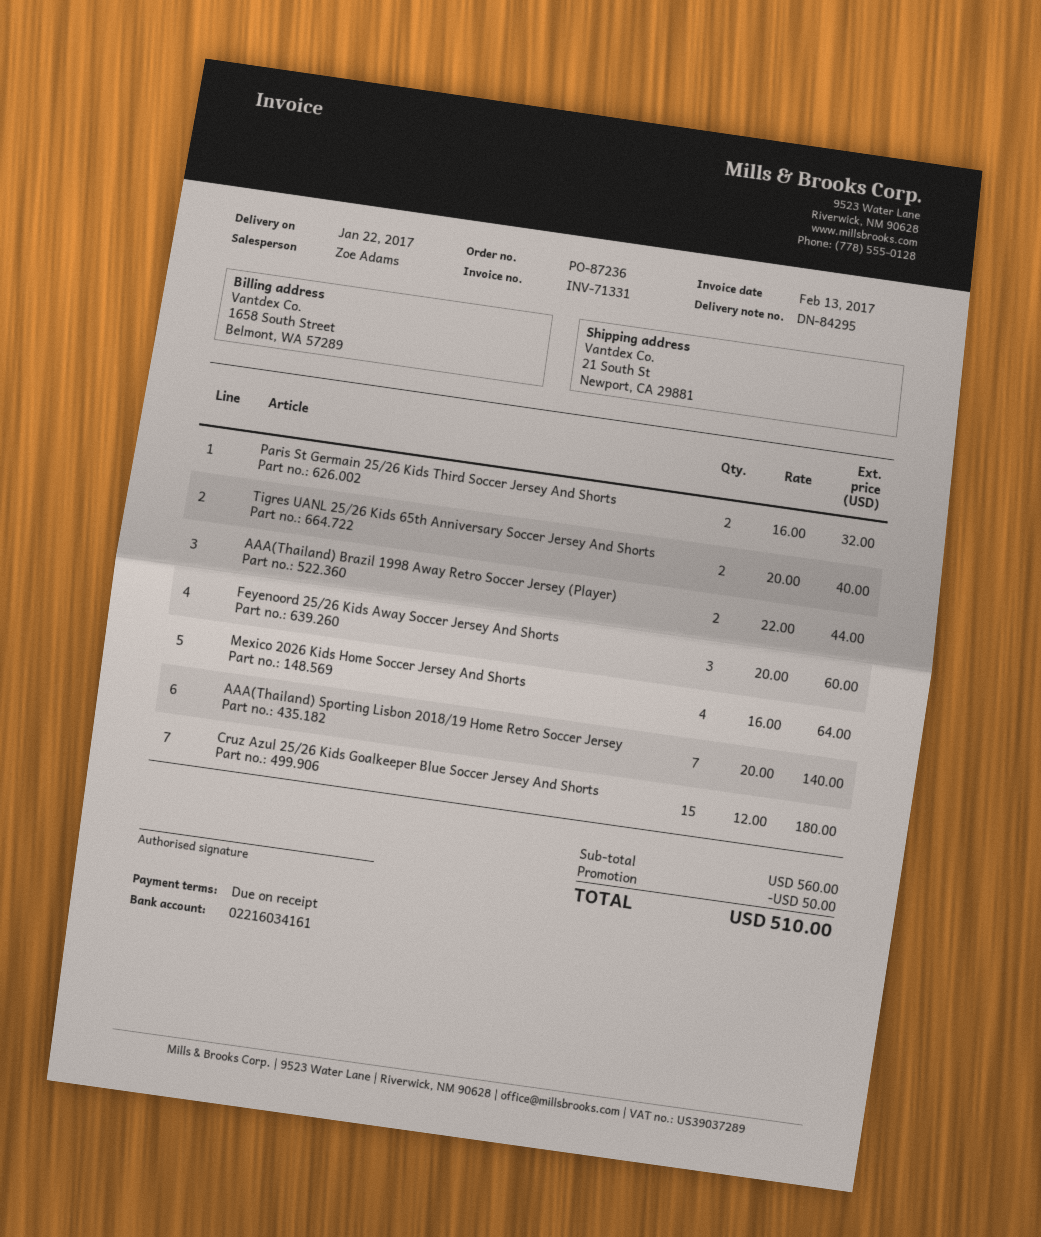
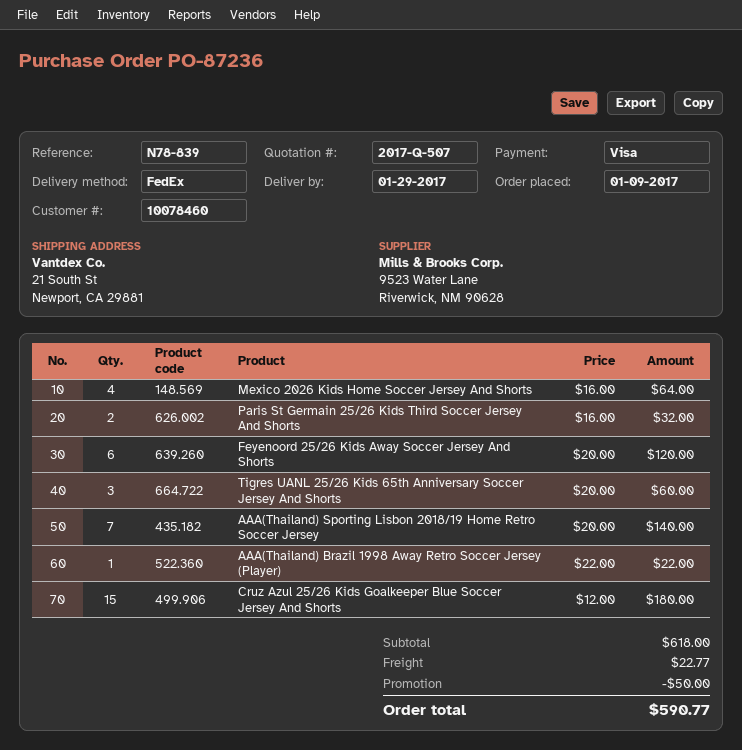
delivery date: 2017-01-22 -> 2017-01-29
Tigres UANL 25/26 Kids 65th Anniversary Soccer Jersey And Shorts: 2 x 20.00 = 40.00 -> 3 x 20.00 = 60.00
AAA(Thailand) Brazil 1998 Away Retro Soccer Jersey (Player): 2 x 22.00 = 44.00 -> 1 x 22.00 = 22.00
Feyenoord 25/26 Kids Away Soccer Jersey And Shorts: 3 x 20.00 = 60.00 -> 6 x 20.00 = 120.00
subtotal: 560.00 -> 618.00
shipping: none -> 22.77
total: 510.00 -> 590.77

